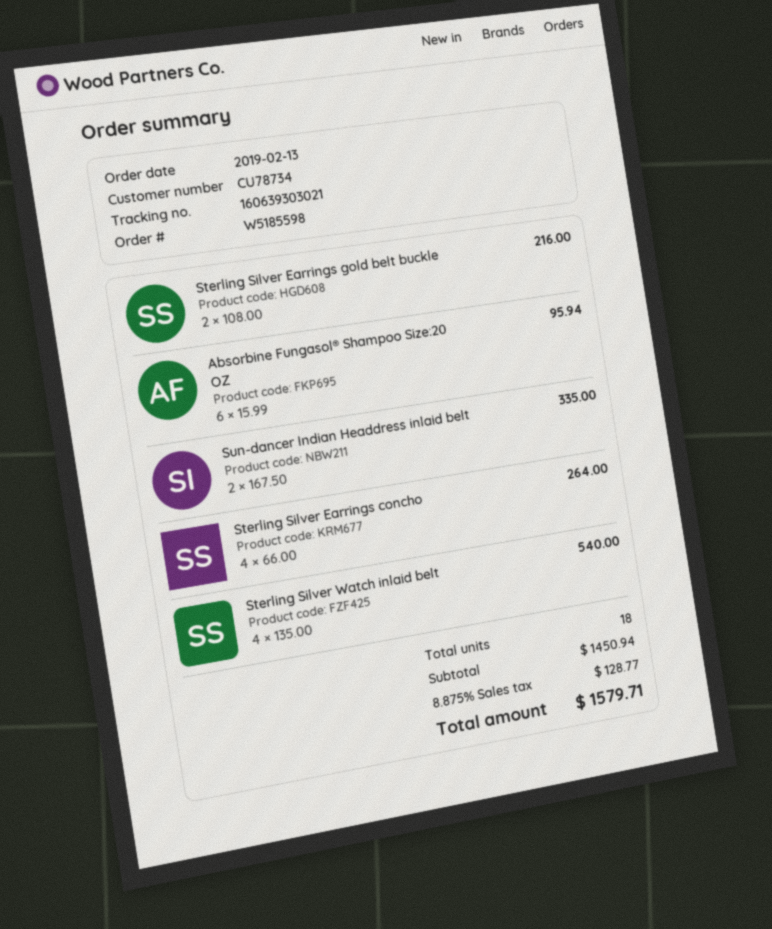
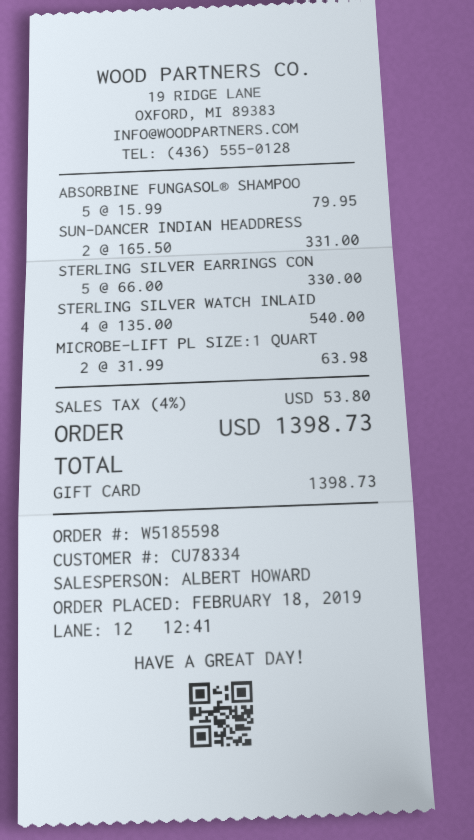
order date: 2019-02-13 -> 2019-02-18
customer number: CU78734 -> CU78334
Sterling Silver Earrings gold belt buckle: 2 x 108.00 = 216.00 -> none
Absorbine Fungasol® Shampoo Size:20 OZ: 6 x 15.99 = 95.94 -> 5 x 15.99 = 79.95
Sun-dancer Indian Headdress inlaid belt: 2 x 167.50 = 335.00 -> 2 x 165.50 = 331.00
Sterling Silver Earrings concho: 4 x 66.00 = 264.00 -> 5 x 66.00 = 330.00
MICROBE-LIFT PL SIZE:1 QUART: none -> 2 x 31.99 = 63.98
tax: 8.875% = 128.77 -> 4% = 53.80
total: 1579.71 -> 1398.73

